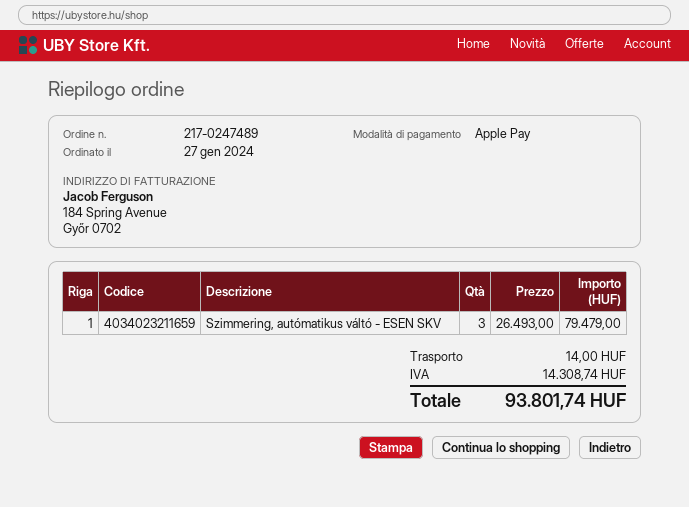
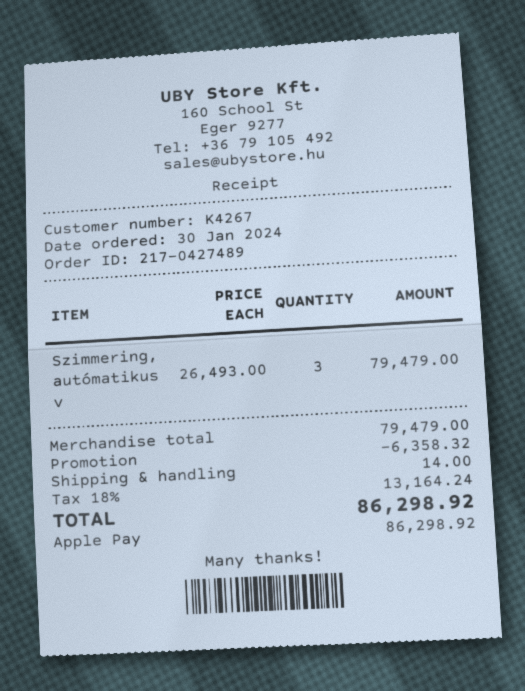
order number: 217-0247489 -> 217-0427489
order date: 2024-01-27 -> 2024-01-30
discount: none -> 6358.32
tax: 14308.74 -> 13164.24
total: 93801.74 -> 86298.92

